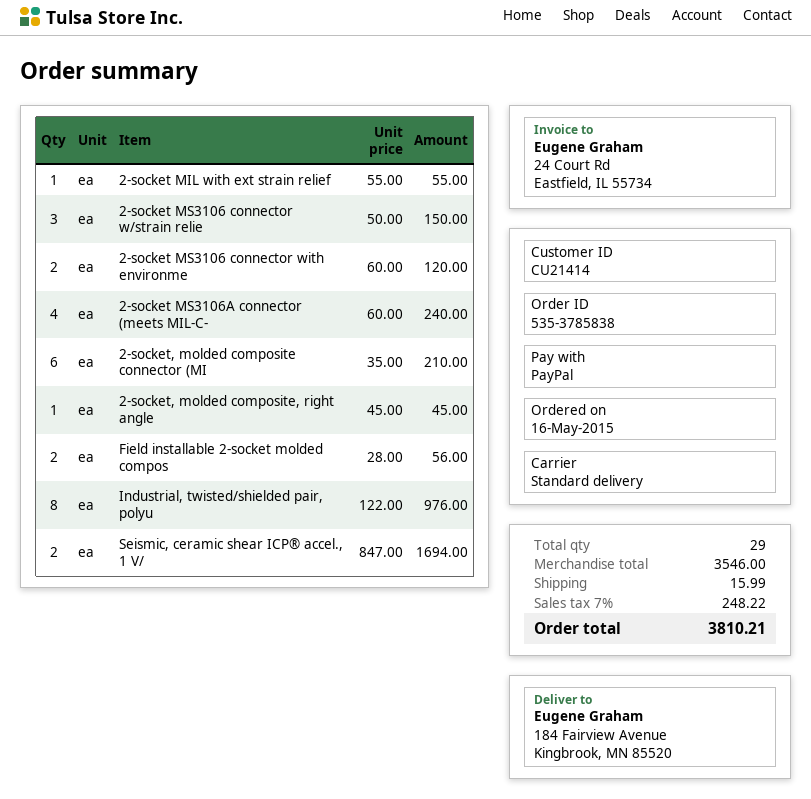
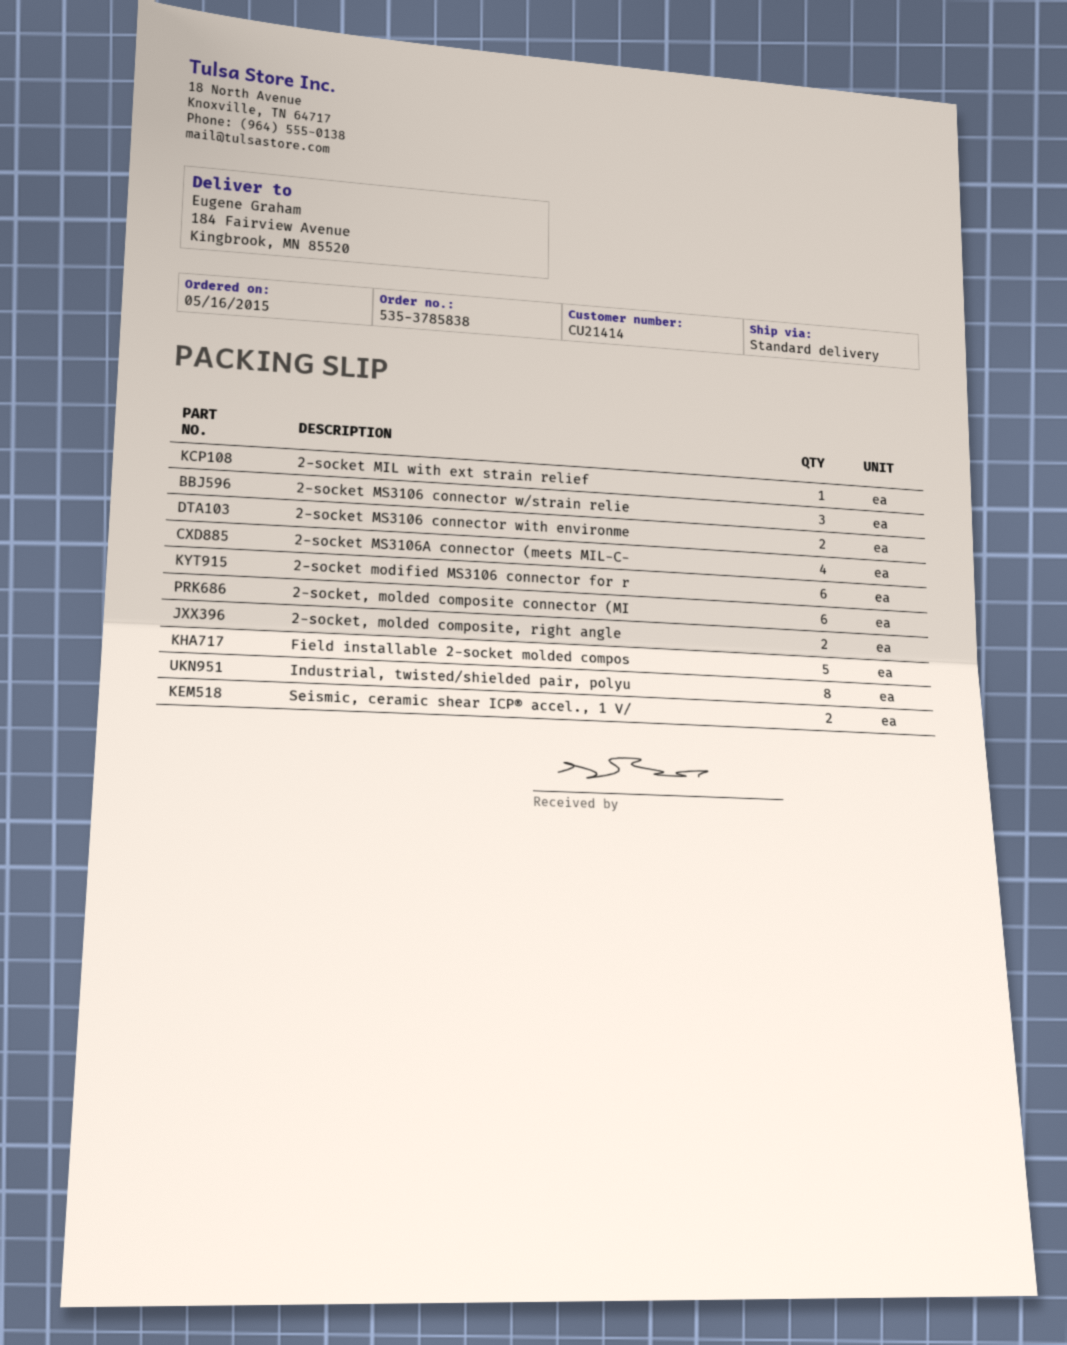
2-socket, molded composite, right angle: 1 -> 2
Field installable 2-socket molded compos: 2 -> 5
2-socket modified MS3106 connector for r: none -> 6

